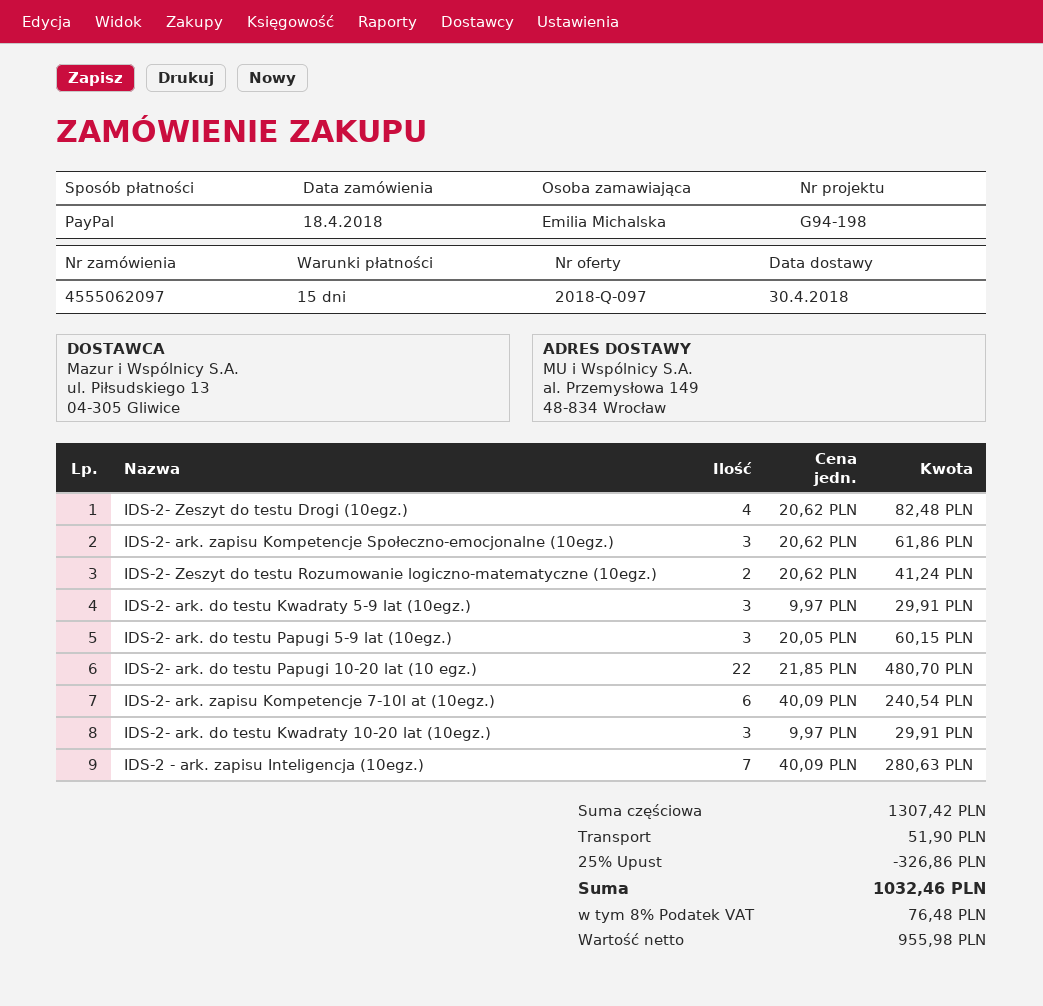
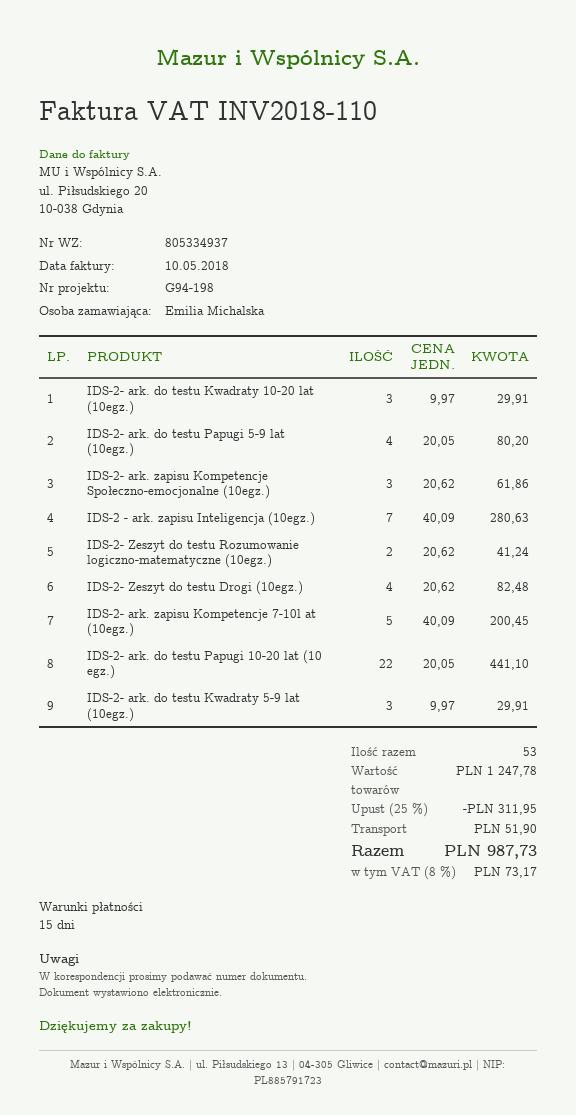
IDS-2- ark. do testu Papugi 5-9 lat (10egz.): 3 x 20.05 = 60.15 -> 4 x 20.05 = 80.20
IDS-2- ark. do testu Papugi 10-20 lat (10 egz.): 22 x 21.85 = 480.70 -> 22 x 20.05 = 441.10
IDS-2- ark. zapisu Kompetencje 7-10l at (10egz.): 6 x 40.09 = 240.54 -> 5 x 40.09 = 200.45
subtotal: 1307.42 -> 1247.78
discount: 25% = 326.86 -> 25% = 311.95
tax: 8% = 76.48 -> 8% = 73.17
total: 1032.46 -> 987.73

